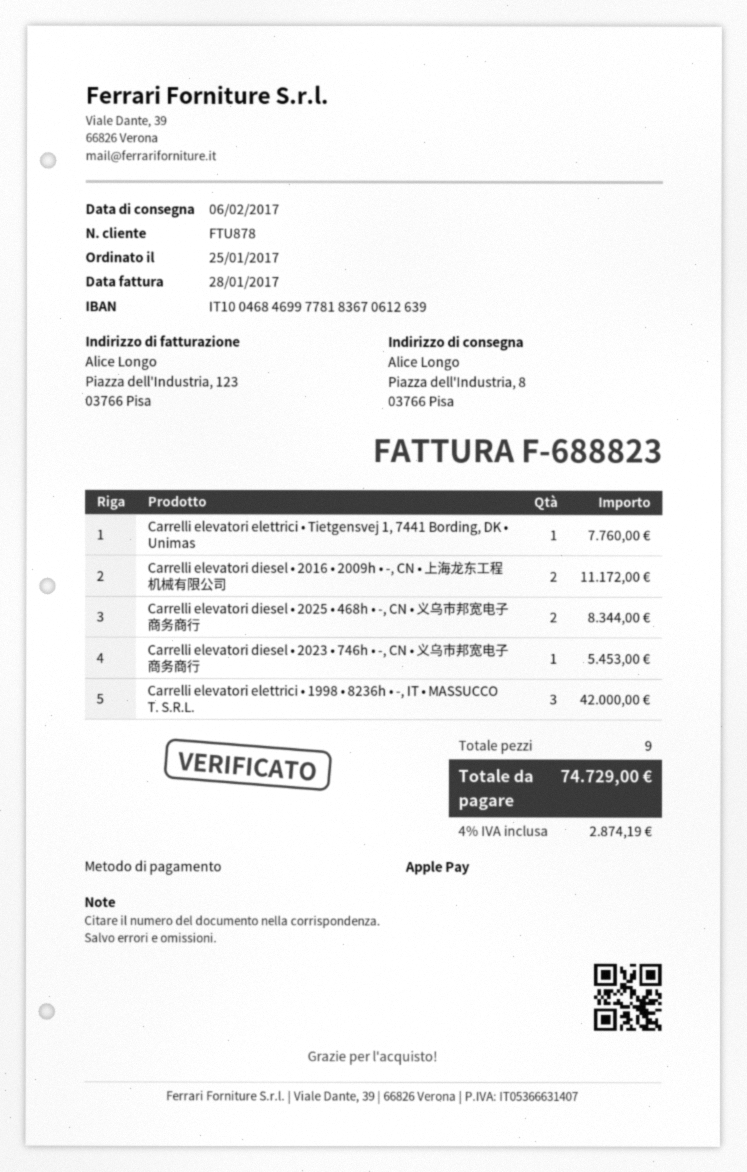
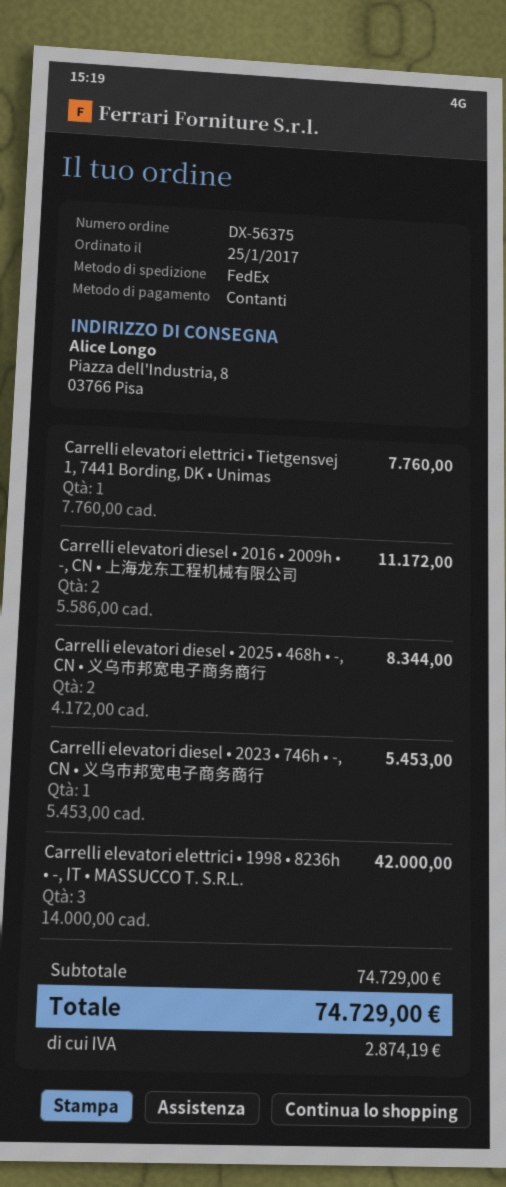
payment method: Apple Pay -> cash

